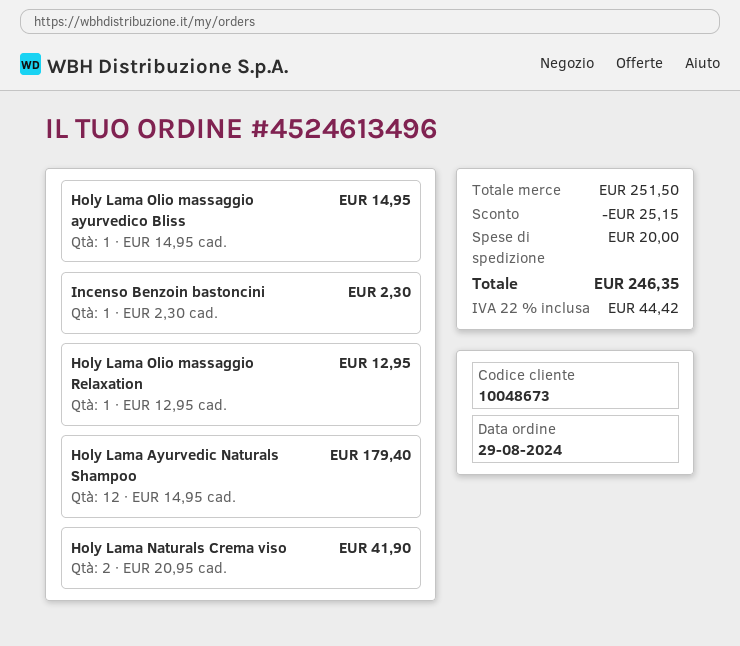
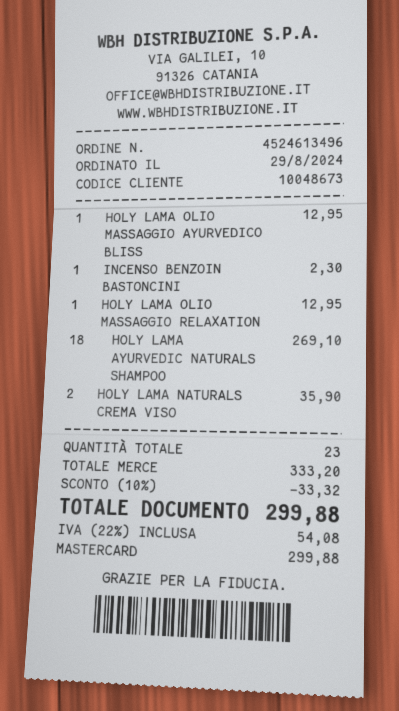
Holy Lama Olio massaggio ayurvedico Bliss: 1 for 14.95 -> 1 for 12.95
Holy Lama Ayurvedic Naturals Shampoo: 12 for 179.40 -> 18 for 269.10
Holy Lama Naturals Crema viso: 2 for 41.90 -> 2 for 35.90
subtotal: 251.50 -> 333.20
discount: 25.15 -> 33.32
shipping: 20.00 -> none
tax: 22% = 44.42 -> 22% = 54.08
total: 246.35 -> 299.88

